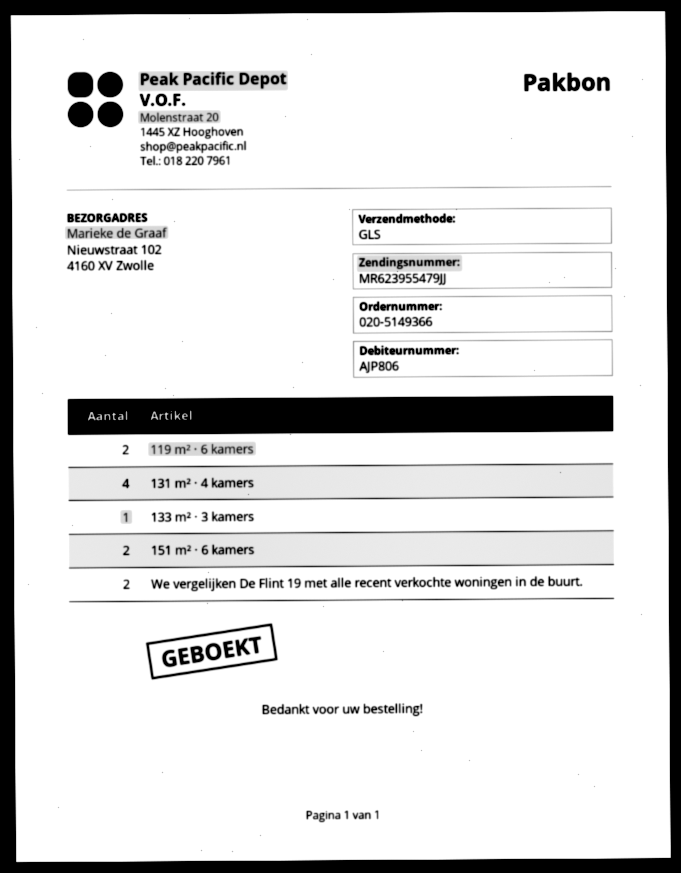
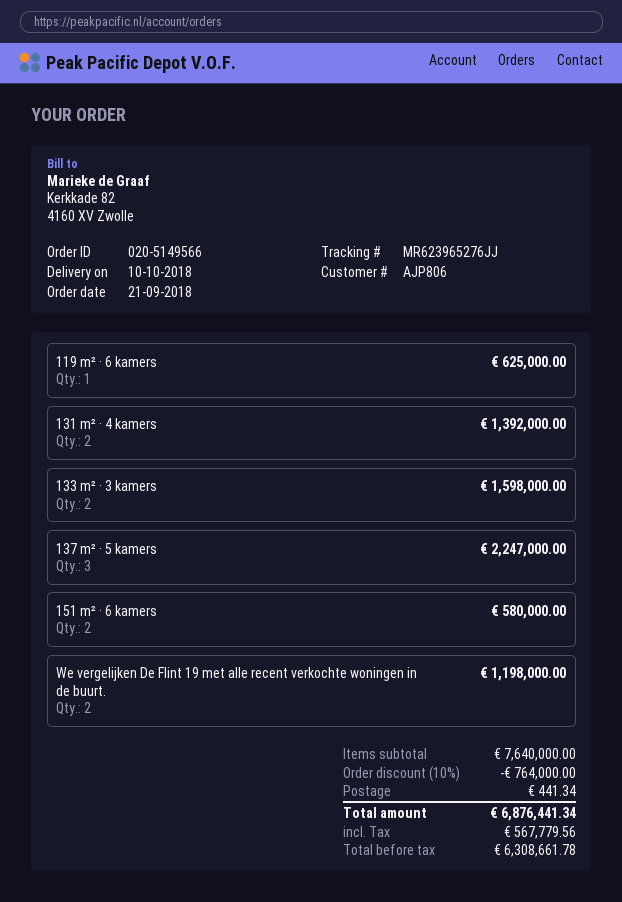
order number: 020-5149366 -> 020-5149566
tracking number: MR623955479JJ -> MR623965276JJ
119 m² · 6 kamers: 2 -> 1
131 m² · 4 kamers: 4 -> 2
133 m² · 3 kamers: 1 -> 2
137 m² · 5 kamers: none -> 3

